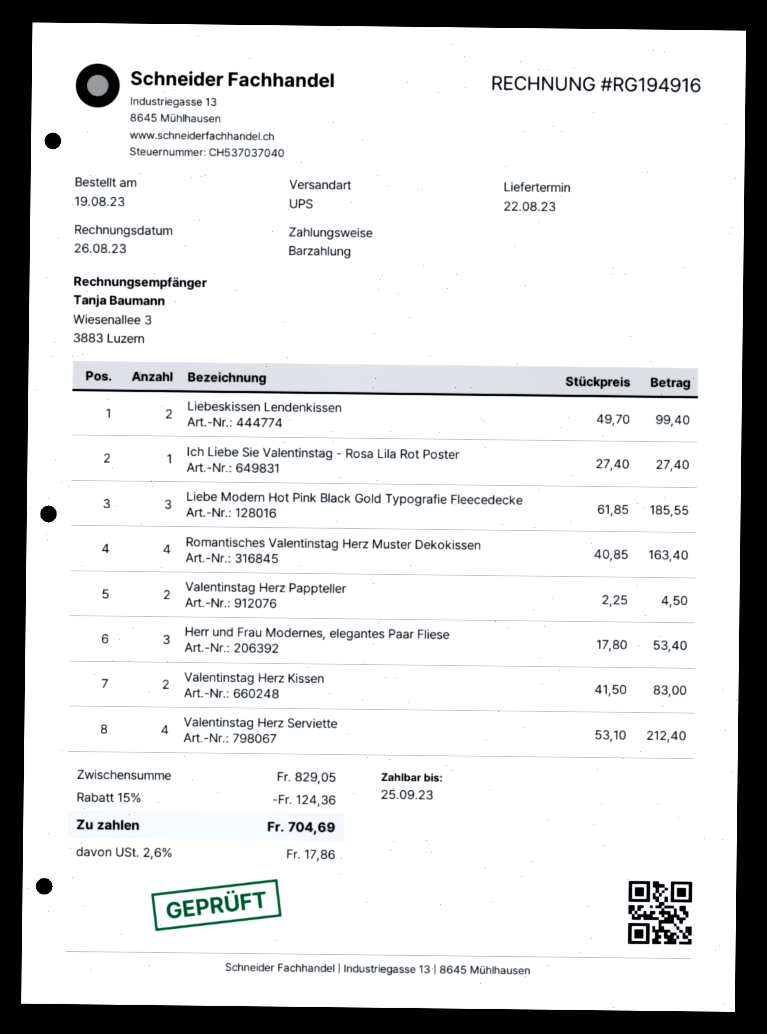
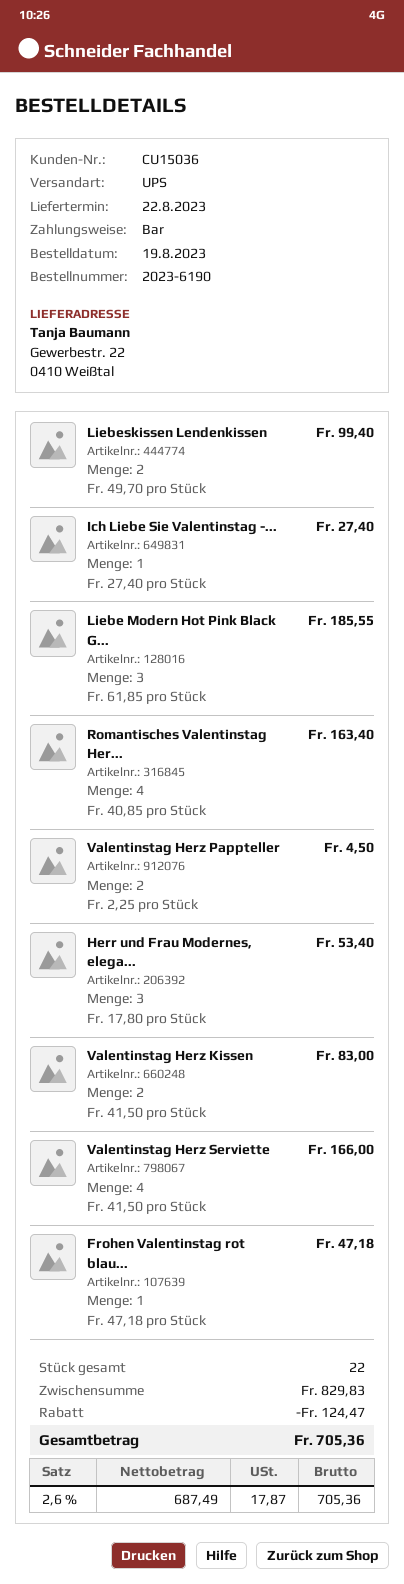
Valentinstag Herz Serviette: 4 x 53.10 = 212.40 -> 4 x 41.50 = 166.00
Frohen Valentinstag rot blau...: none -> 1 x 47.18 = 47.18
subtotal: 829.05 -> 829.83
discount: 124.36 -> 124.47
tax: 2.6% = 17.86 -> 2.6% = 17.87
total: 704.69 -> 705.36

